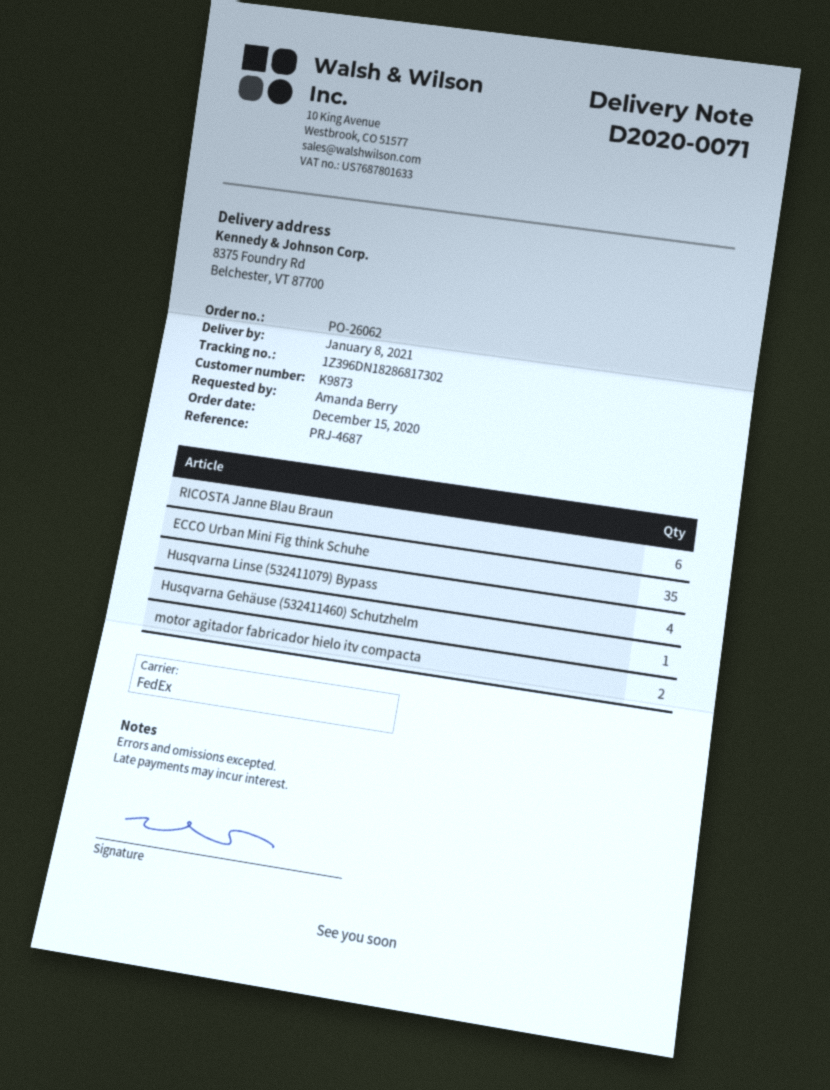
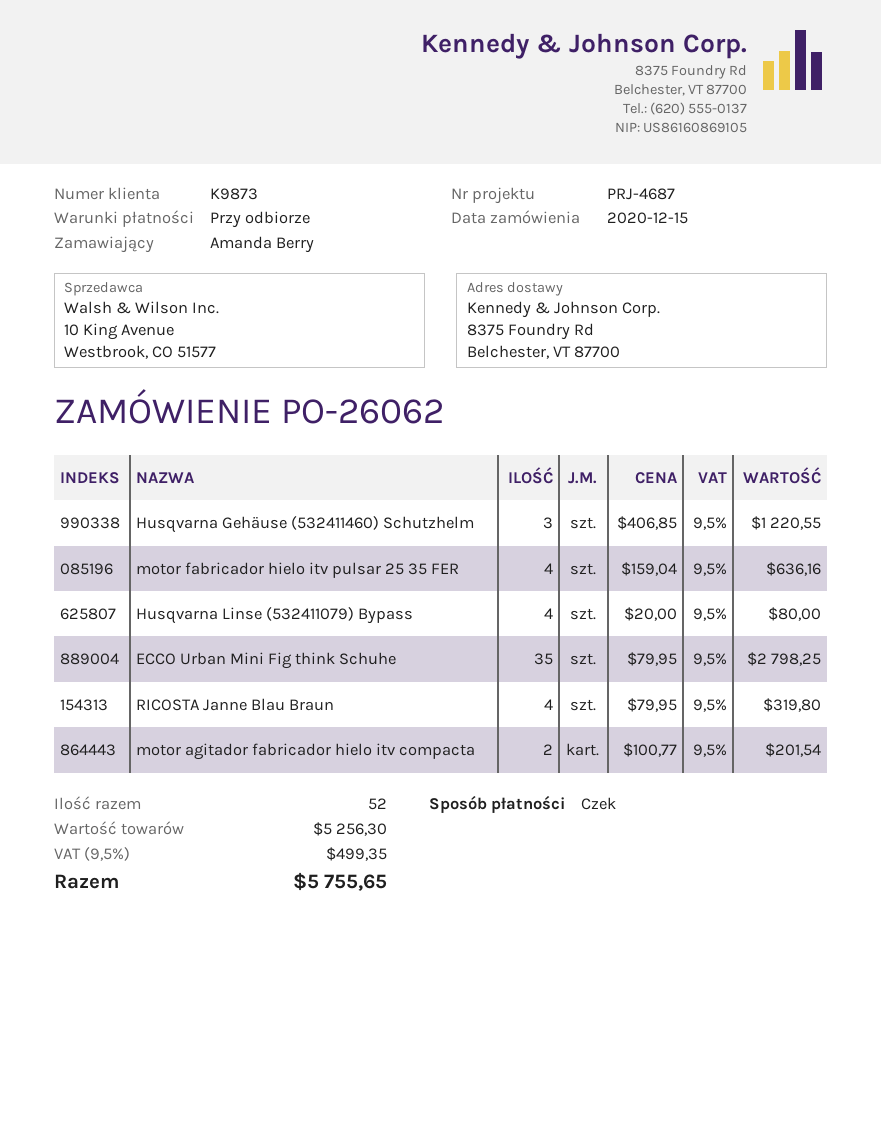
RICOSTA Janne Blau Braun: 6 -> 4
Husqvarna Gehäuse (532411460) Schutzhelm: 1 -> 3
motor fabricador hielo itv pulsar 25 35 FER: none -> 4

